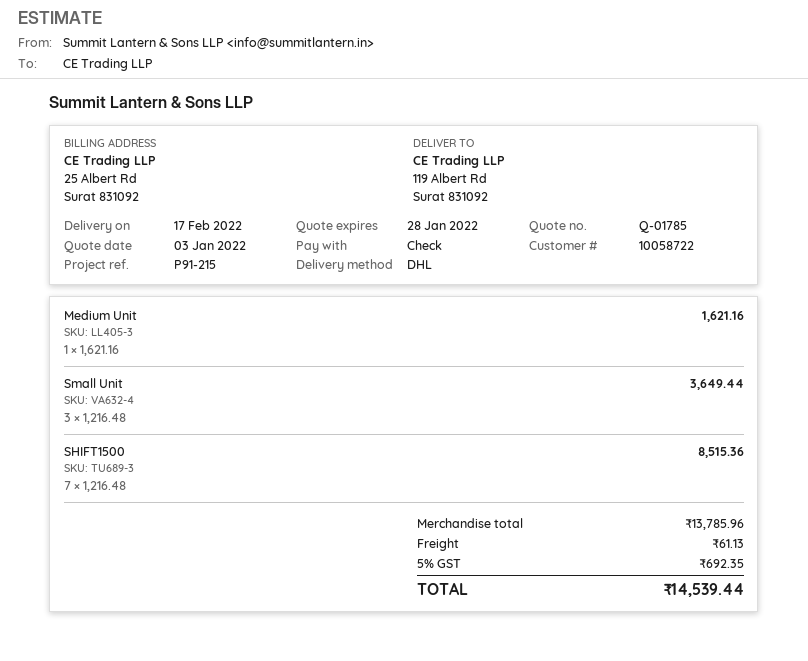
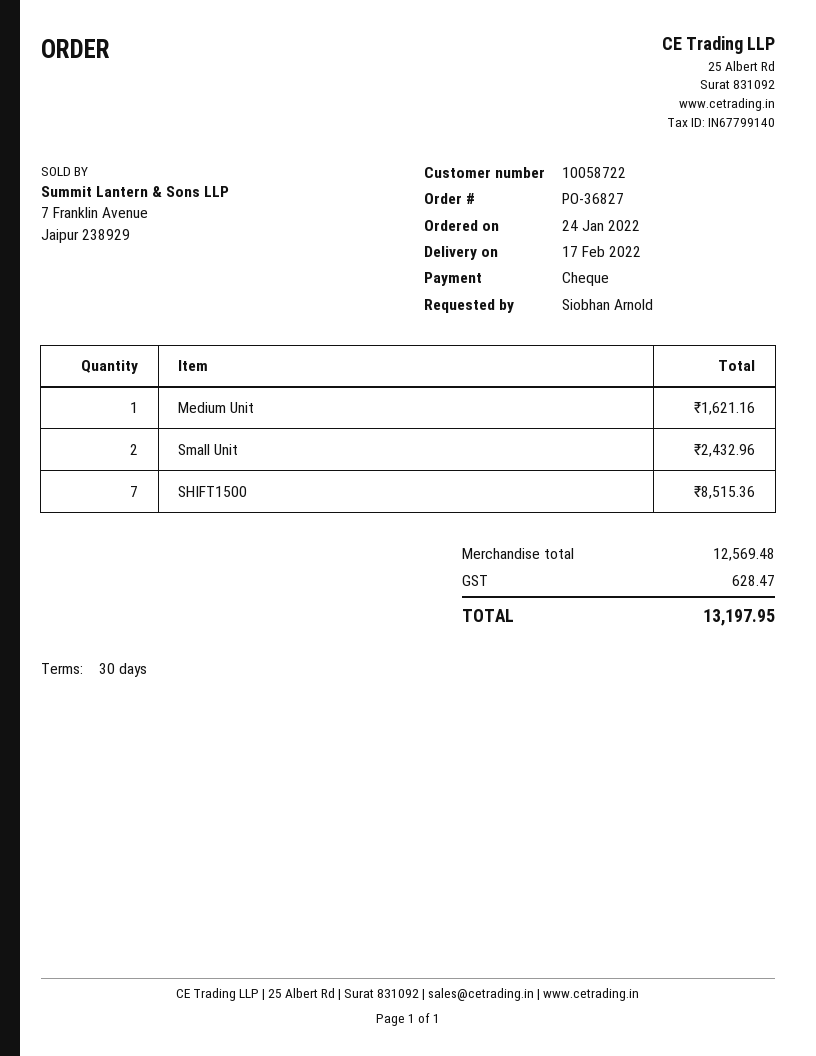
Small Unit: 3 for 3649.44 -> 2 for 2432.96
subtotal: 13785.96 -> 12569.48
shipping: 61.13 -> none
tax: 692.35 -> 628.47
total: 14539.44 -> 13197.95

